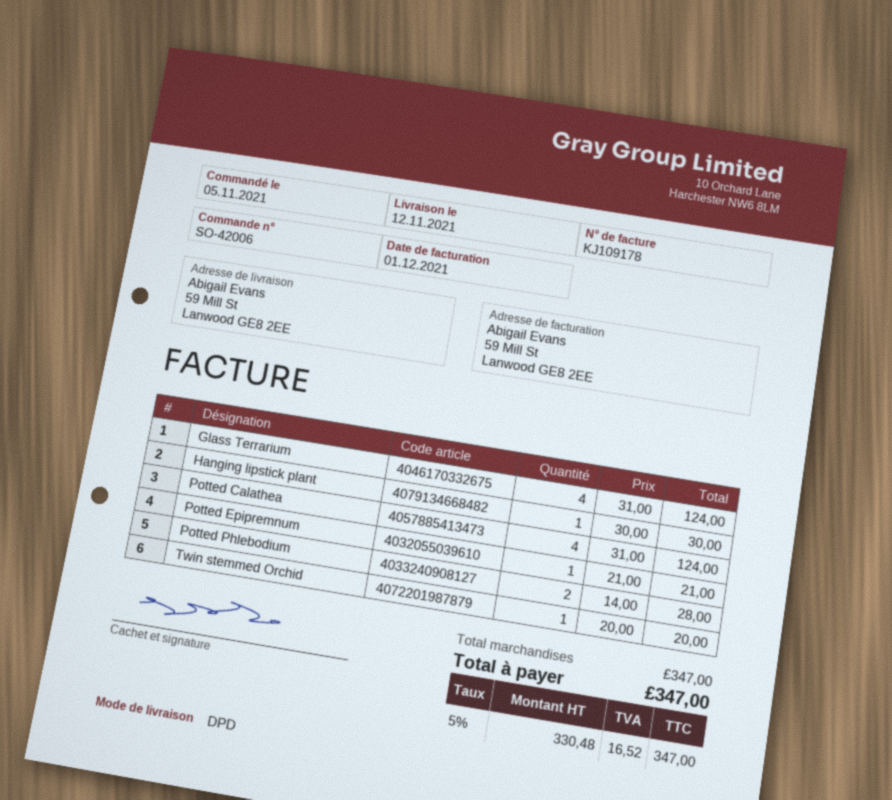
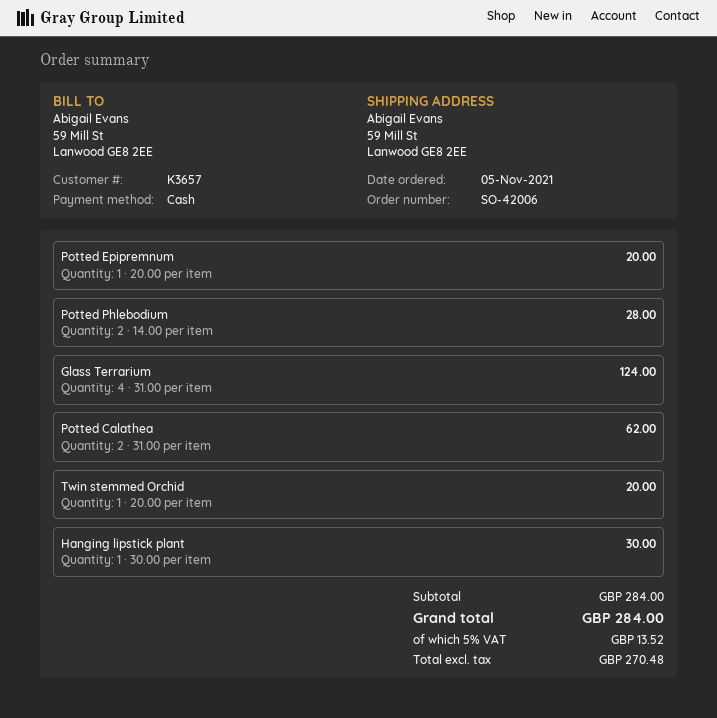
Potted Calathea: 4 x 31.00 = 124.00 -> 2 x 31.00 = 62.00
Potted Epipremnum: 1 x 21.00 = 21.00 -> 1 x 20.00 = 20.00
subtotal: 347.00 -> 284.00
net: 330.48 -> 270.48
tax: 5% = 16.52 -> 5% = 13.52
total: 347.00 -> 284.00

